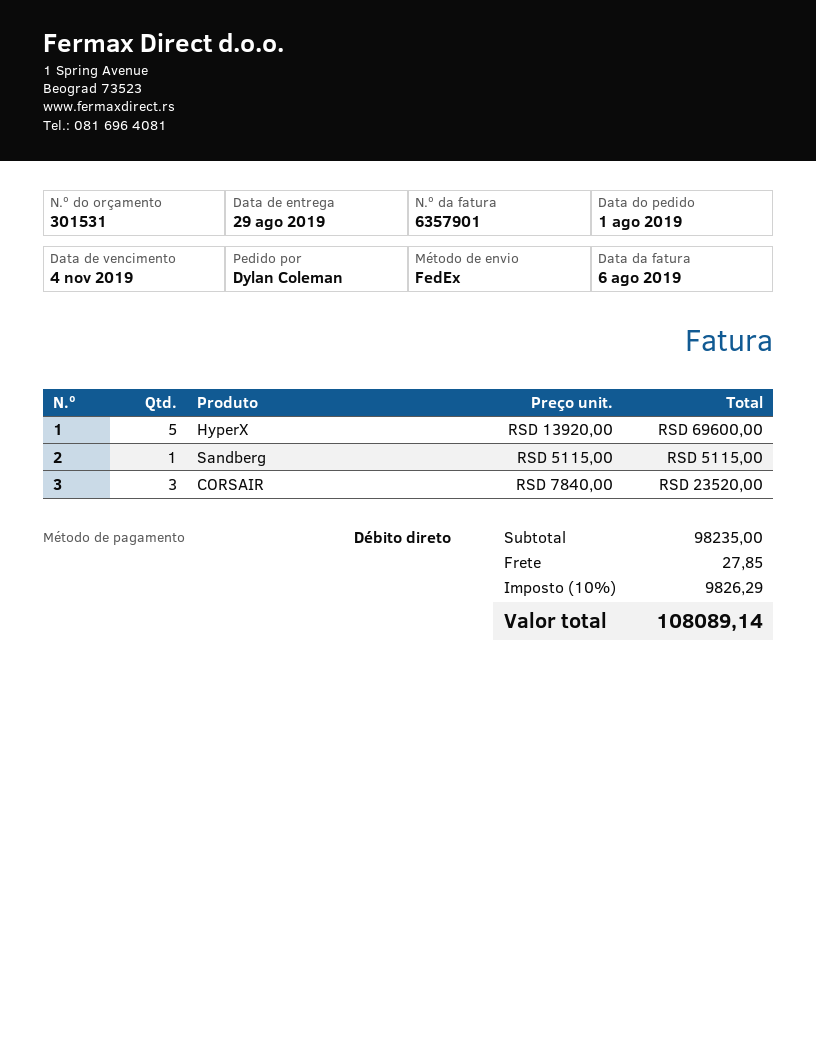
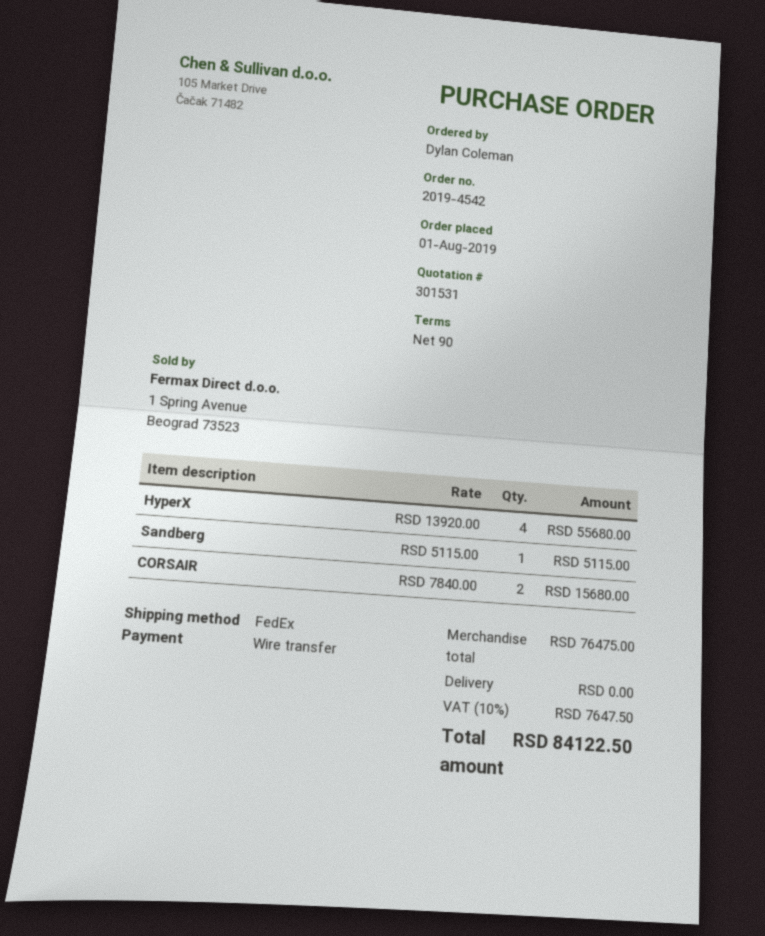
payment method: direct debit -> bank transfer
HyperX: 5 x 13920.00 = 69600.00 -> 4 x 13920.00 = 55680.00
CORSAIR: 3 x 7840.00 = 23520.00 -> 2 x 7840.00 = 15680.00
subtotal: 98235.00 -> 76475.00
shipping: 27.85 -> 0.00
tax: 10% = 9826.29 -> 10% = 7647.50
total: 108089.14 -> 84122.50

